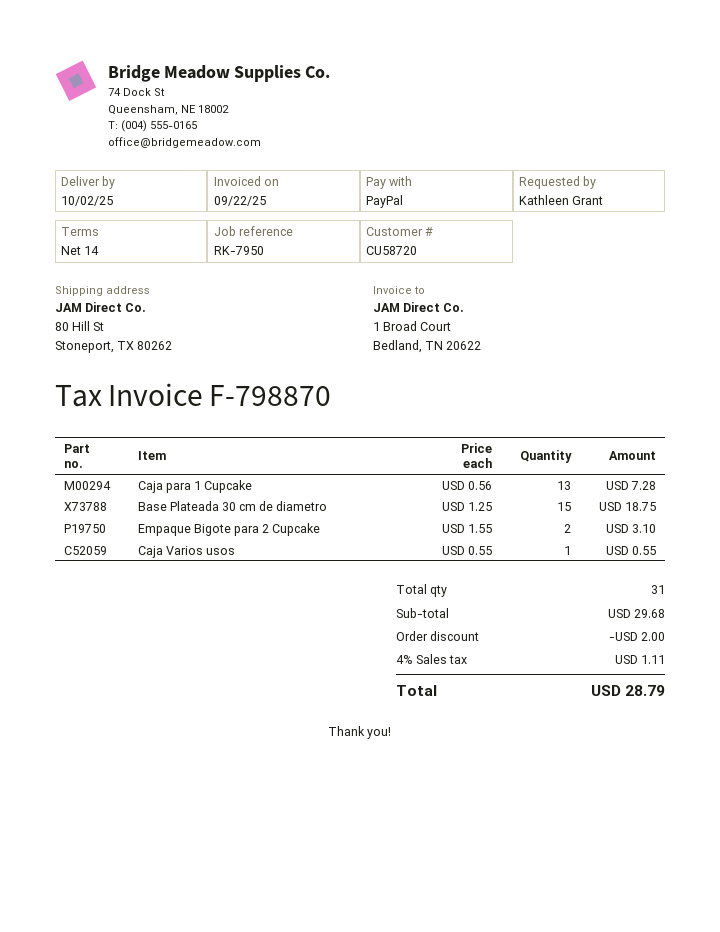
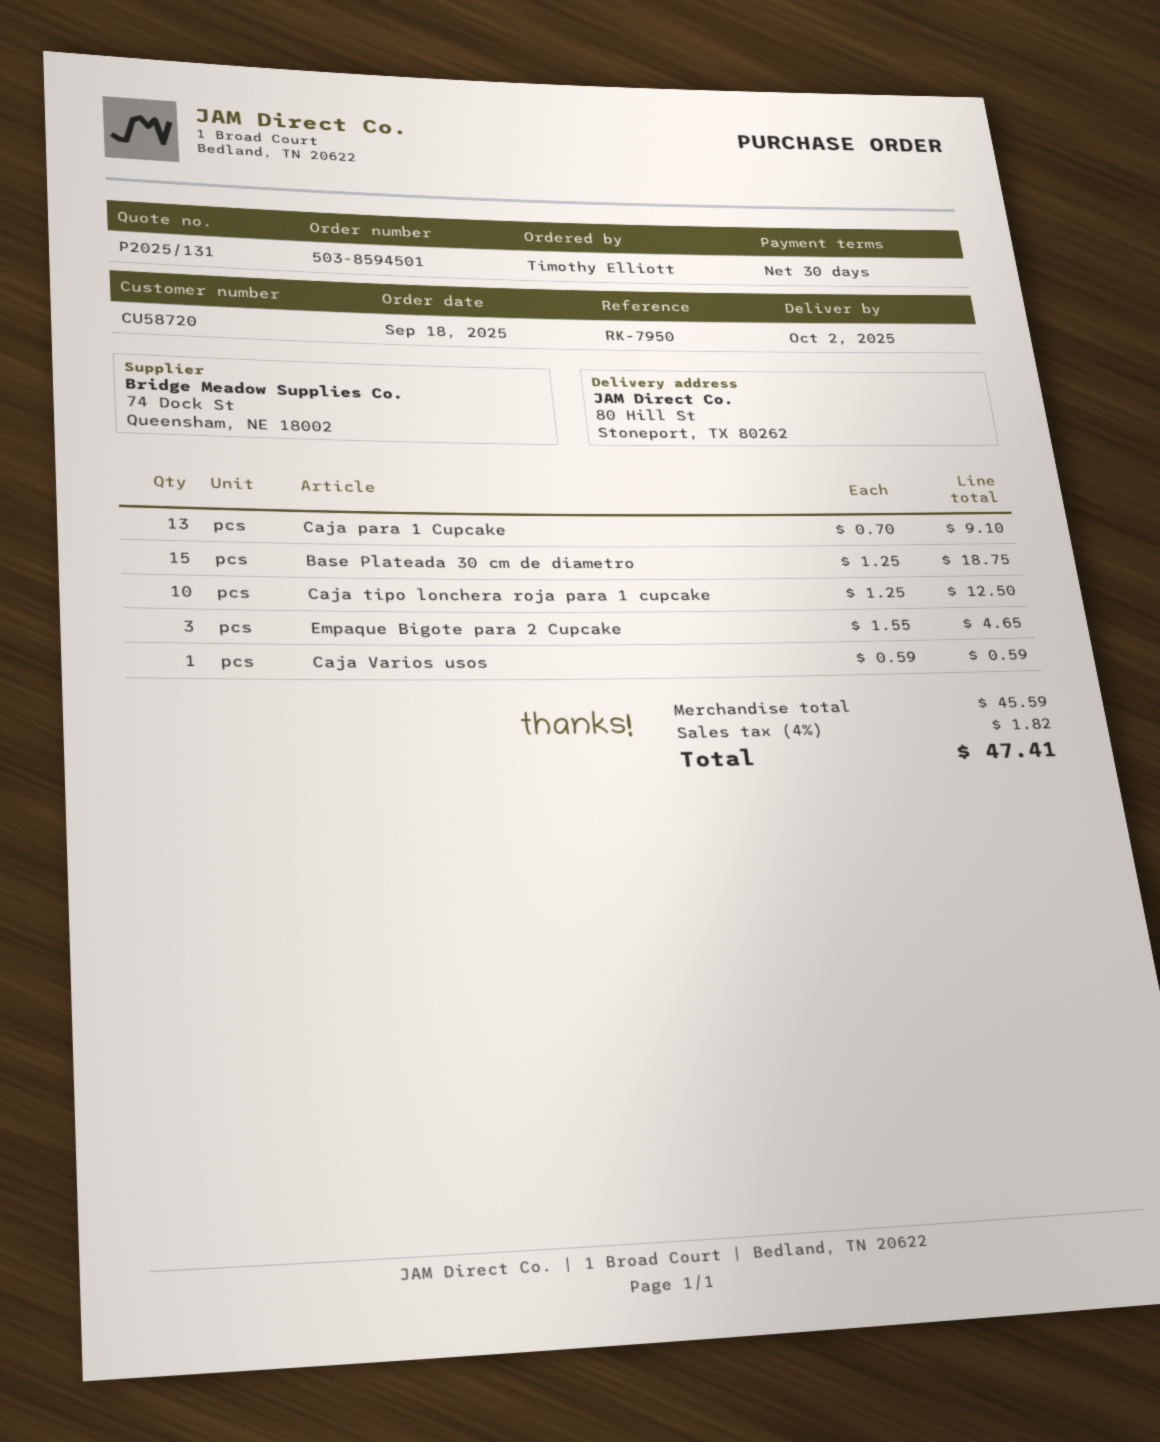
payment terms: 14 days -> 30 days
ordered by: Kathleen Grant -> Timothy Elliott
Caja para 1 Cupcake: 13 x 0.56 = 7.28 -> 13 x 0.70 = 9.10
Empaque Bigote para 2 Cupcake: 2 x 1.55 = 3.10 -> 3 x 1.55 = 4.65
Caja Varios usos: 1 x 0.55 = 0.55 -> 1 x 0.59 = 0.59
Caja tipo lonchera roja para 1 cupcake: none -> 10 x 1.25 = 12.50
subtotal: 29.68 -> 45.59
discount: 2.00 -> none
tax: 4% = 1.11 -> 4% = 1.82
total: 28.79 -> 47.41

